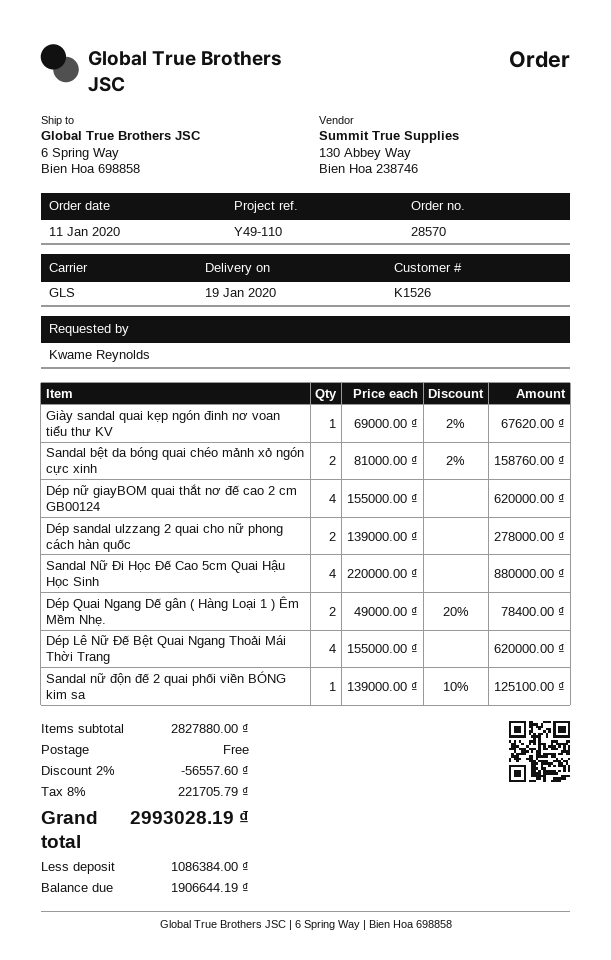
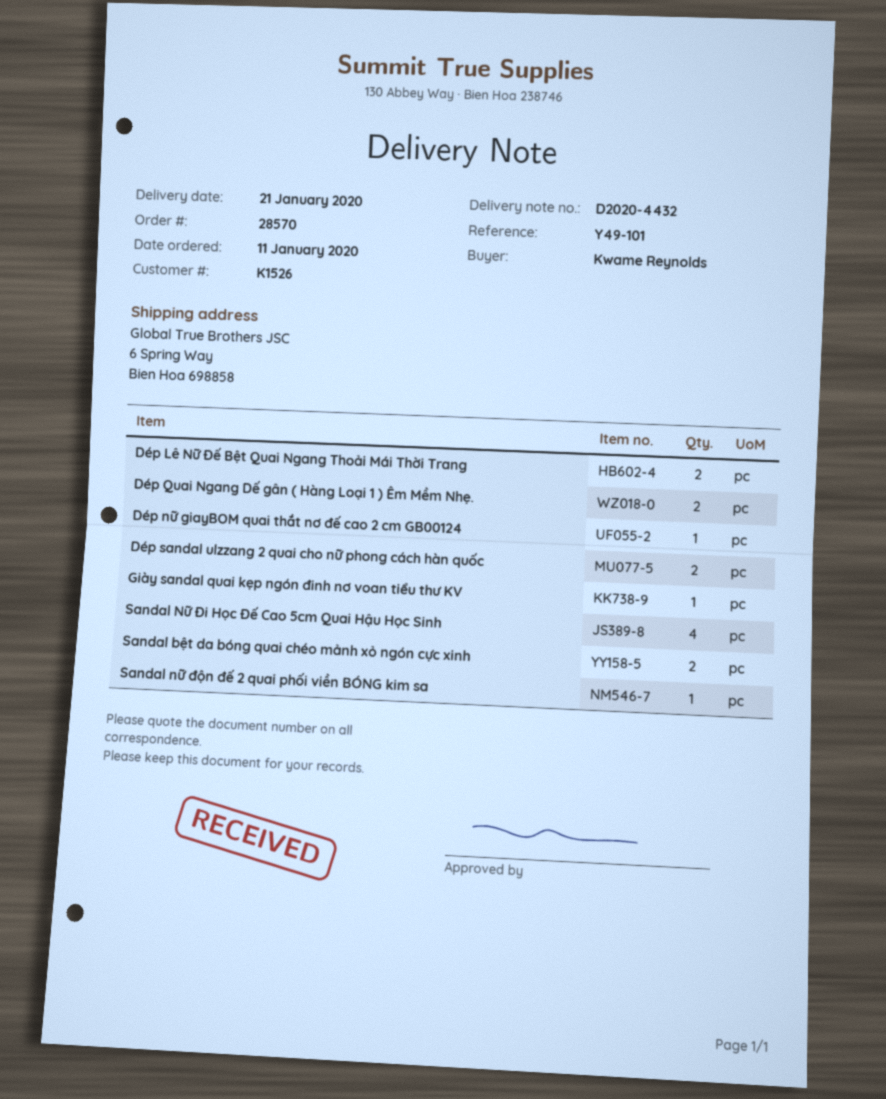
delivery date: 2020-01-19 -> 2020-01-21
reference: Y49-110 -> Y49-101
Dép nữ giayBOM quai thắt nơ đế cao 2 cm GB00124: 4 -> 1
Dép Lê Nữ Đế Bệt Quai Ngang Thoải Mái Thời Trang: 4 -> 2

